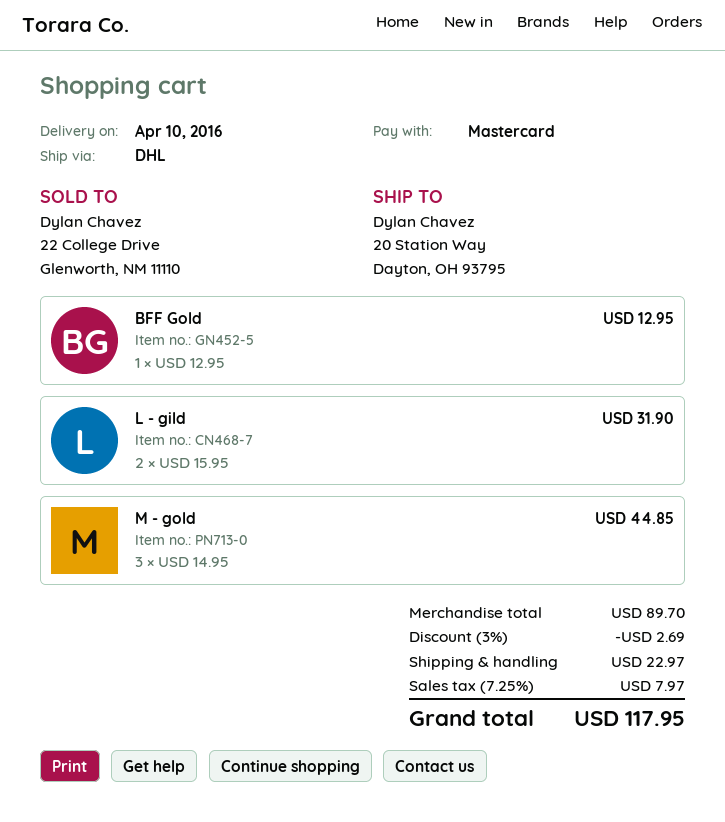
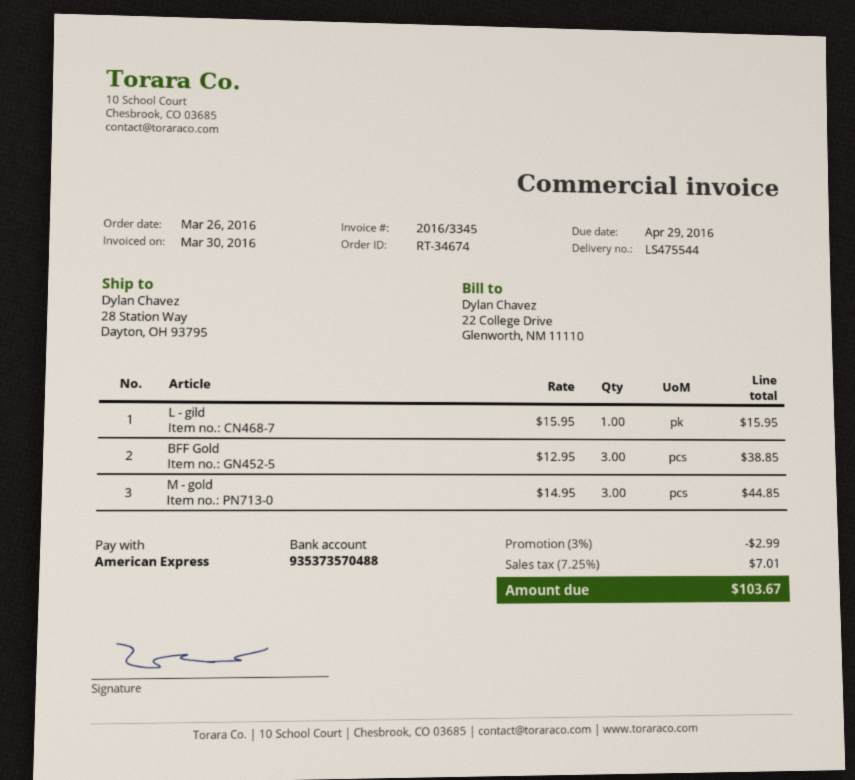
payment method: Mastercard -> American Express
ship to: 20 Station Way, Dayton, OH 93795 -> 28 Station Way, Dayton, OH 93795
BFF Gold: 1 x 12.95 = 12.95 -> 3 x 12.95 = 38.85
L - gild: 2 x 15.95 = 31.90 -> 1 x 15.95 = 15.95
discount: 3% = 2.69 -> 3% = 2.99
shipping: 22.97 -> none
tax: 7.25% = 7.97 -> 7.25% = 7.01
total: 117.95 -> 103.67

